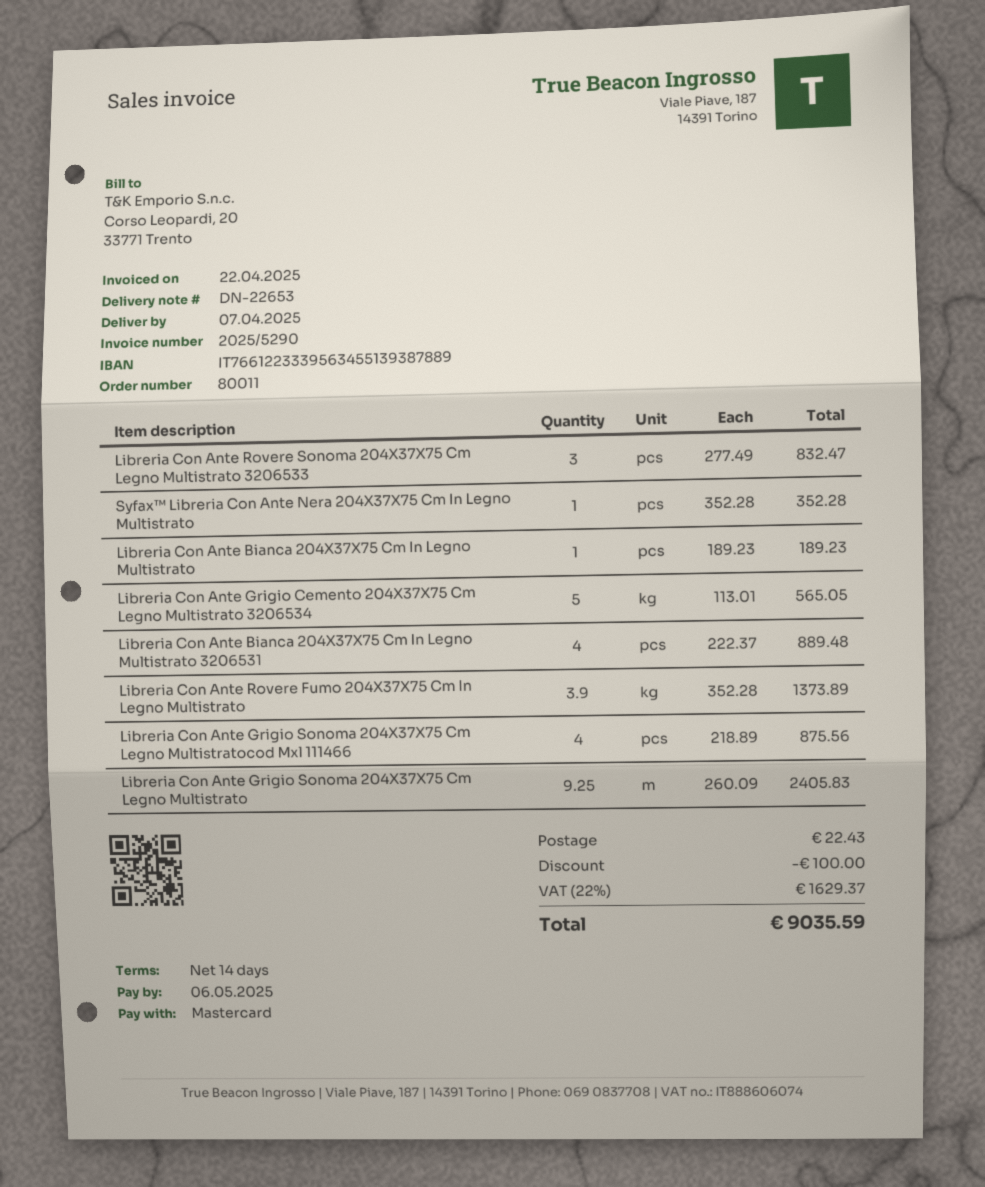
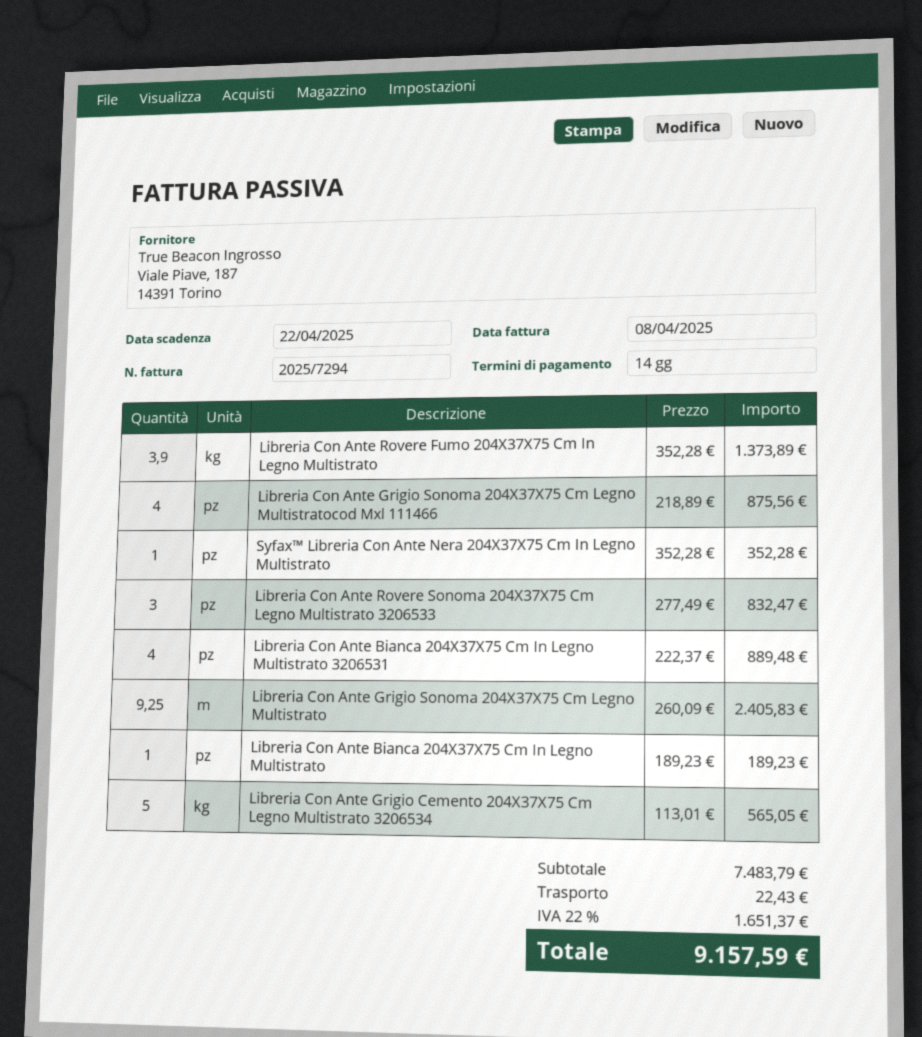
invoice number: 2025/5290 -> 2025/7294
invoice date: 2025-04-22 -> 2025-04-08
due date: 2025-05-06 -> 2025-04-22
discount: 100.00 -> none
tax: 22% = 1629.37 -> 22% = 1651.37
total: 9035.59 -> 9157.59

